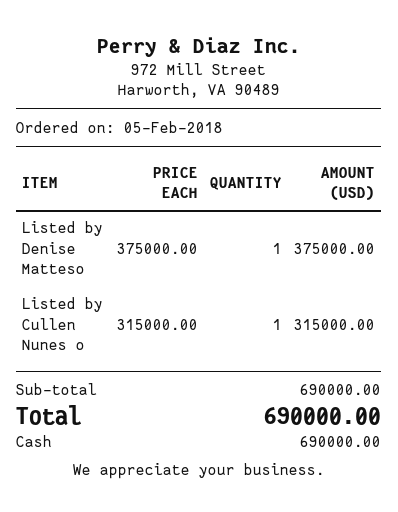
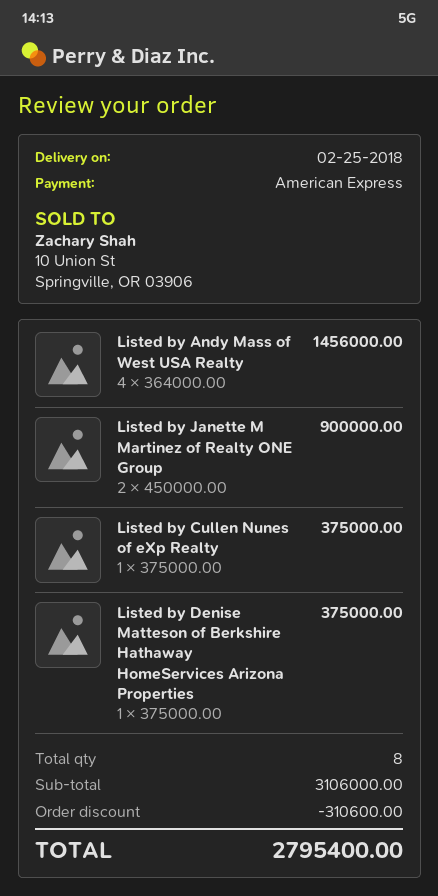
payment method: cash -> American Express
Listed by Cullen Nunes o: 1 x 315000.00 = 315000.00 -> 1 x 375000.00 = 375000.00
Listed by Andy Mass of West USA Realty: none -> 4 x 364000.00 = 1456000.00
Listed by Janette M Martinez of Realty ONE Group: none -> 2 x 450000.00 = 900000.00
subtotal: 690000.00 -> 3106000.00
discount: none -> 310600.00
total: 690000.00 -> 2795400.00

